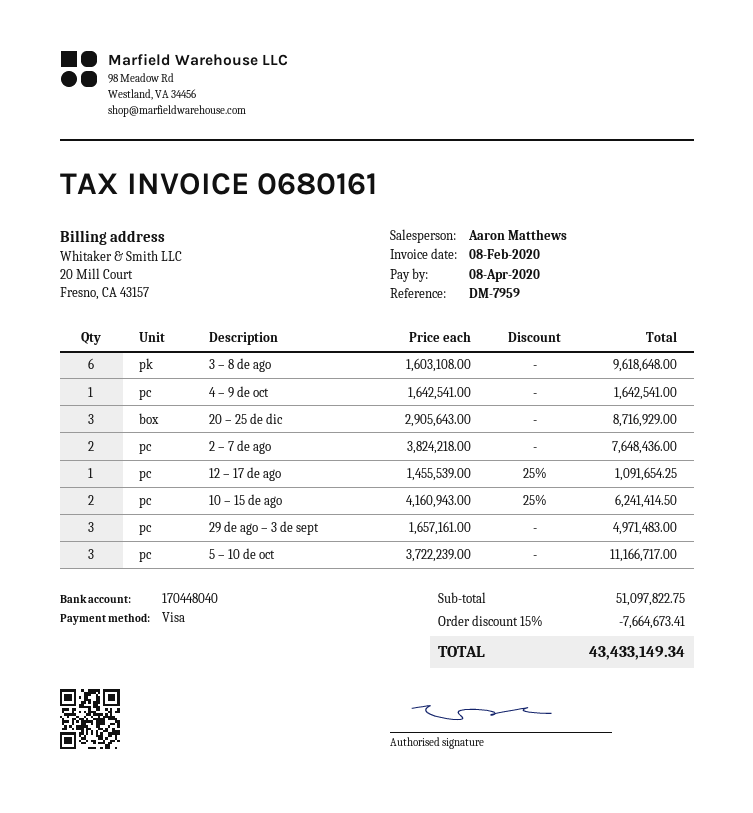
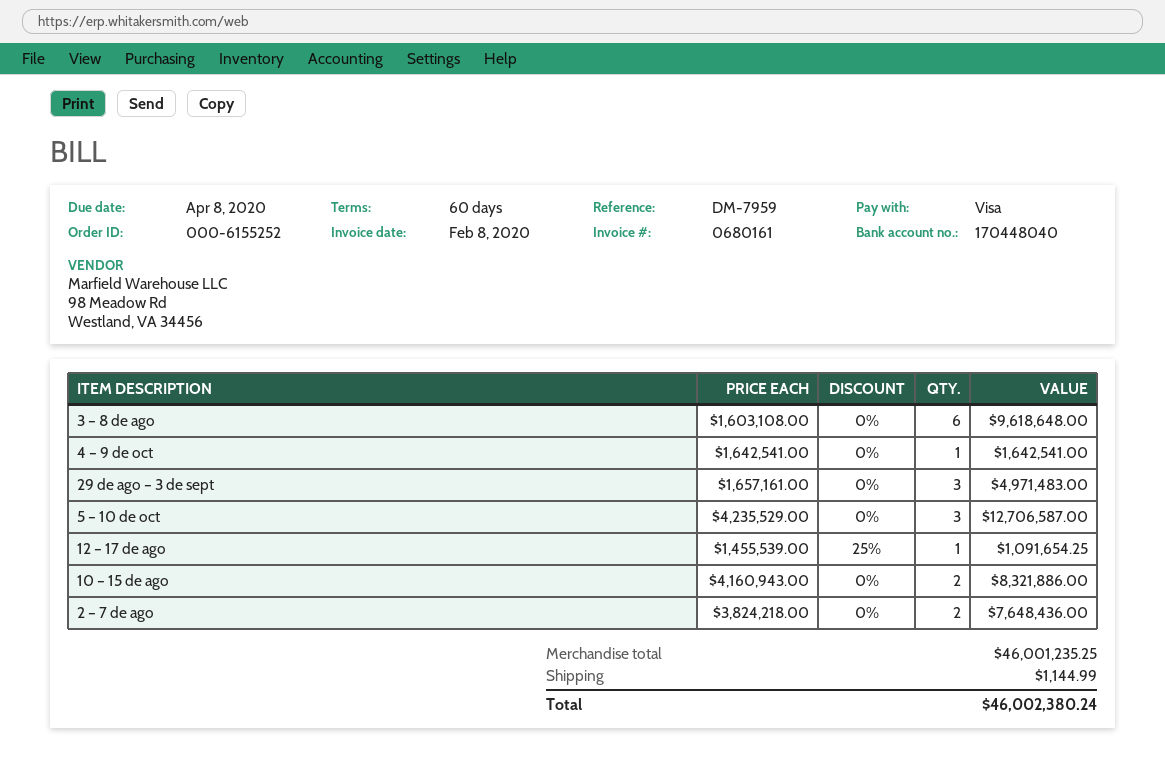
20 – 25 de dic: 3 x 2905643.00 = 8716929.00 -> none
10 – 15 de ago: 2 x 4160943.00 - 25% = 6241414.50 -> 2 x 4160943.00 = 8321886.00
5 – 10 de oct: 3 x 3722239.00 = 11166717.00 -> 3 x 4235529.00 = 12706587.00
subtotal: 51097822.75 -> 46001235.25
discount: 15% = 7664673.41 -> none
shipping: none -> 1144.99
total: 43433149.34 -> 46002380.24

